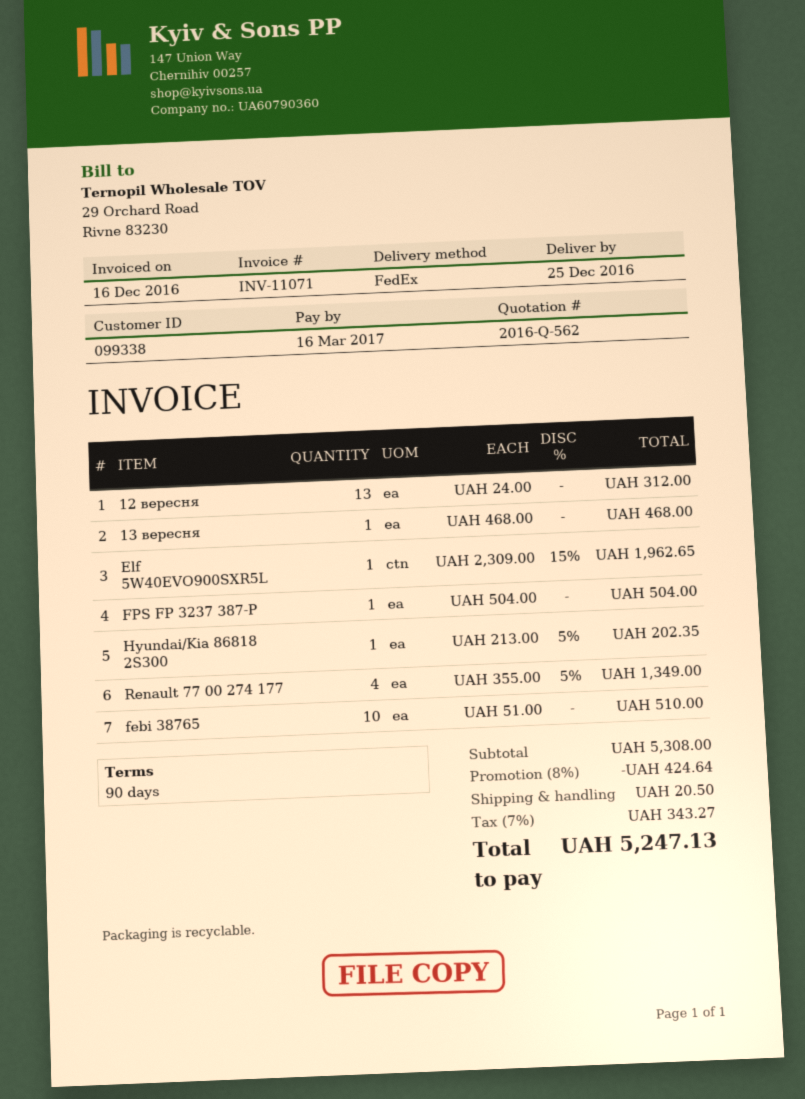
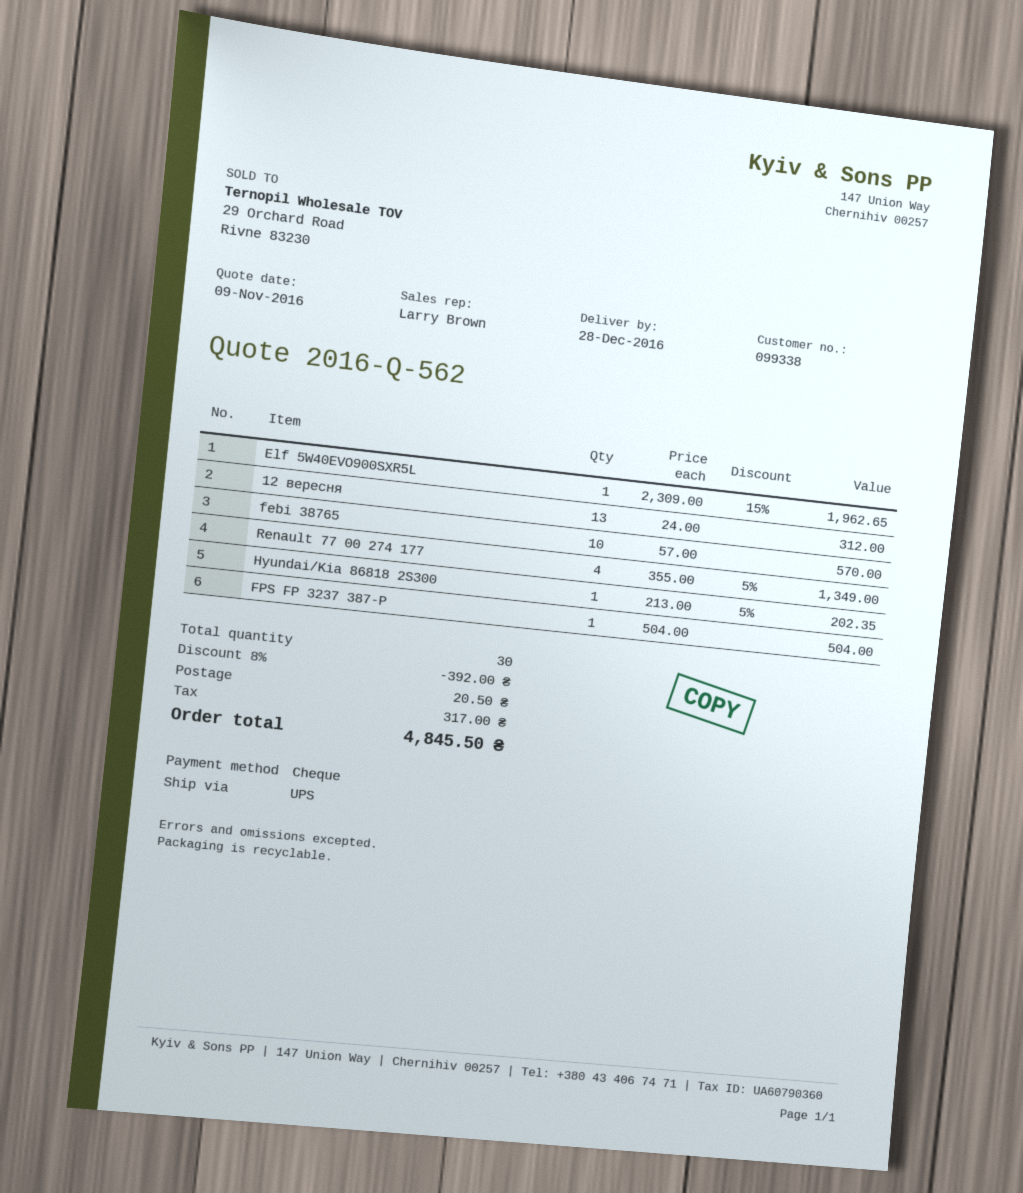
delivery date: 2016-12-25 -> 2016-12-28
shipping method: FedEx -> UPS
13 вересня: 1 x 468.00 = 468.00 -> none
febi 38765: 10 x 51.00 = 510.00 -> 10 x 57.00 = 570.00
discount: 8% = 424.64 -> 8% = 392.00
tax: 343.27 -> 317.00
total: 5247.13 -> 4845.50

